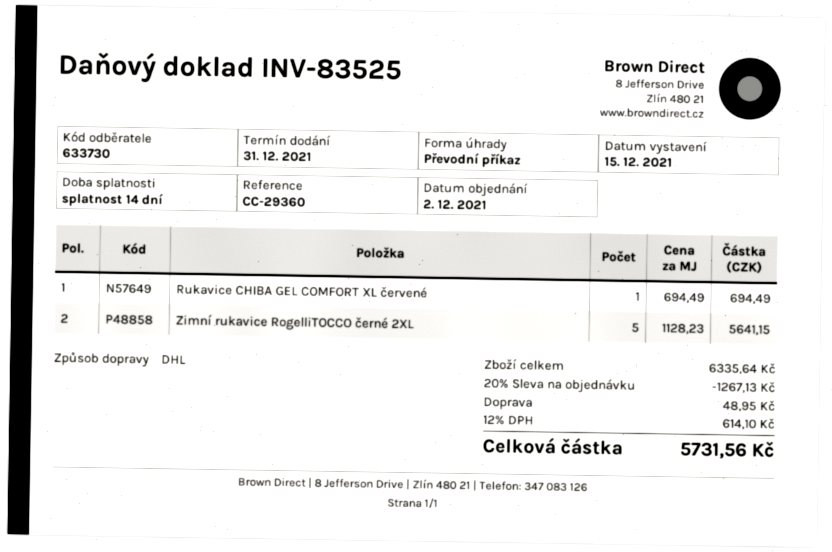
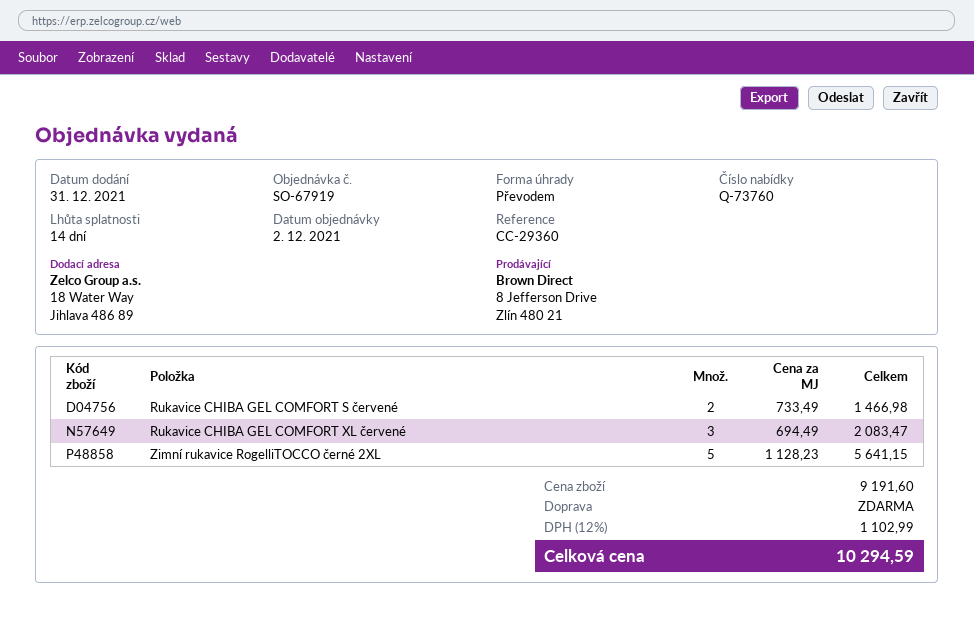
Rukavice CHIBA GEL COMFORT XL červené: 1 x 694.49 = 694.49 -> 3 x 694.49 = 2083.47
Rukavice CHIBA GEL COMFORT S červené: none -> 2 x 733.49 = 1466.98
subtotal: 6335.64 -> 9191.60
discount: 20% = 1267.13 -> none
shipping: 48.95 -> 0.00
tax: 12% = 614.10 -> 12% = 1102.99
total: 5731.56 -> 10294.59

